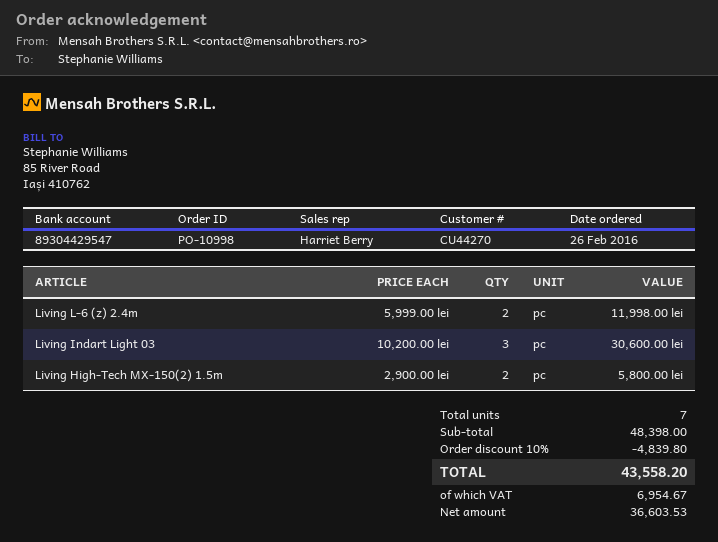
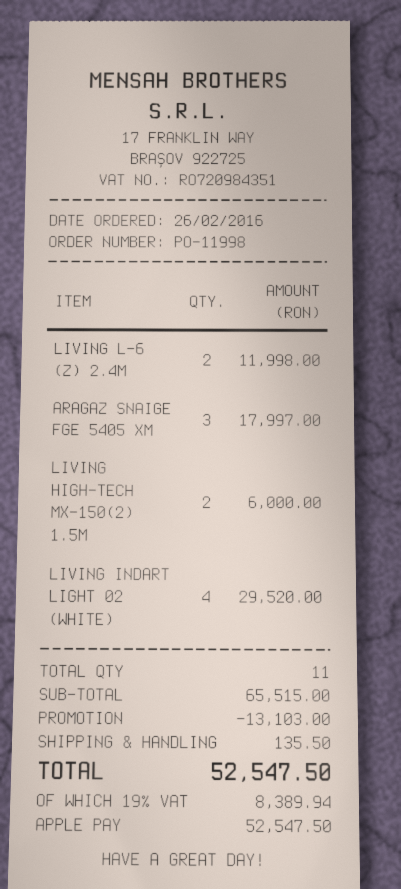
order number: PO-10998 -> PO-11998
Living Indart Light 03: 3 for 30600.00 -> none
Living High-Tech МХ-150(2) 1.5m: 2 for 5800.00 -> 2 for 6000.00
ARAGAZ SNAIGE FGE 5405 XM: none -> 3 for 17997.00
LIVING INDART LIGHT 02 (WHITE): none -> 4 for 29520.00
total quantity: 7 -> 11
subtotal: 48398.00 -> 65515.00
discount: 4839.80 -> 13103.00
shipping: none -> 135.50
tax: 6954.67 -> 8389.94
total: 43558.20 -> 52547.50

